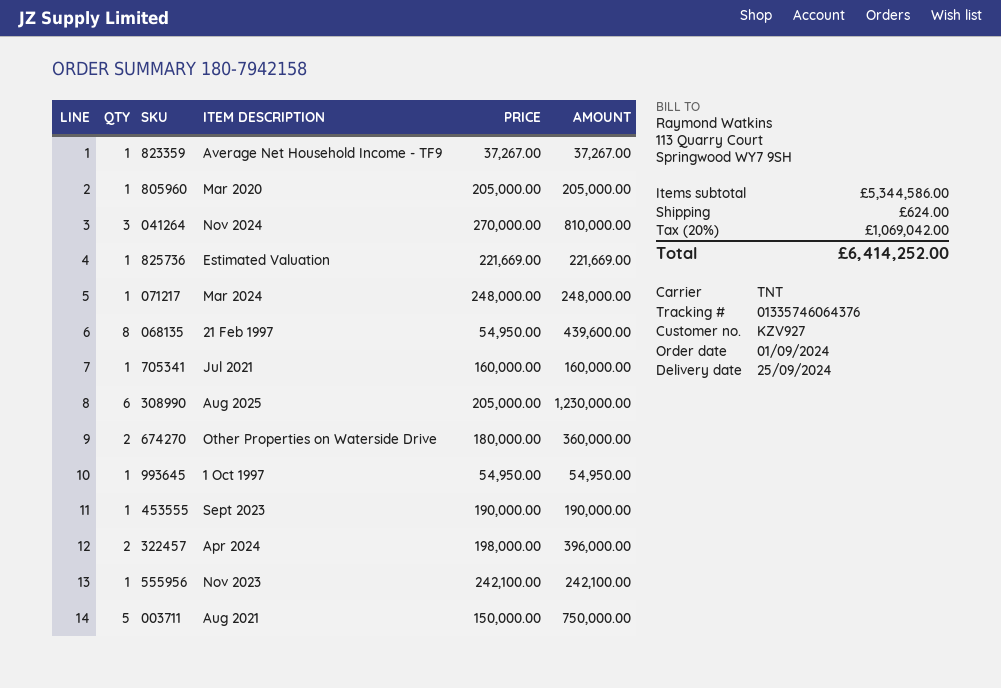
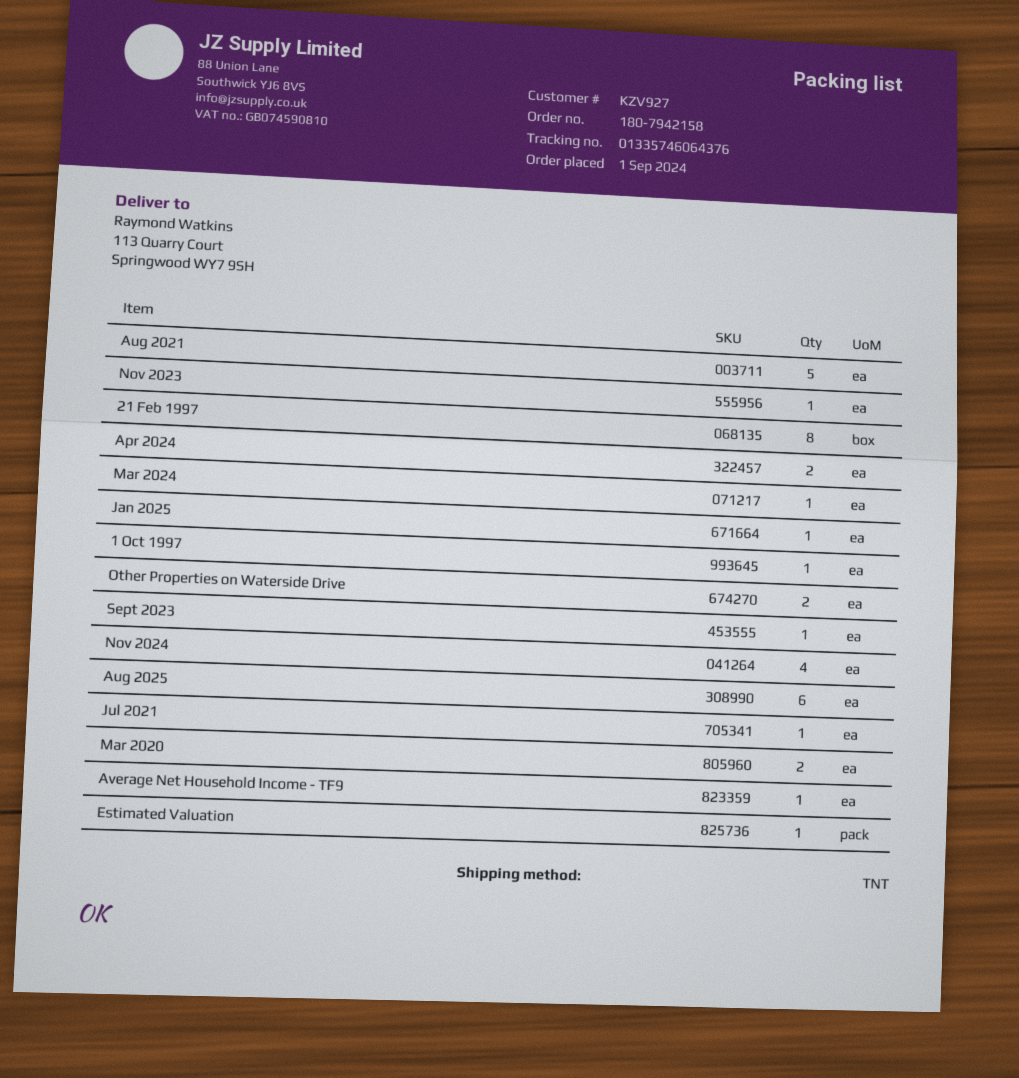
Mar 2020: 1 -> 2
Nov 2024: 3 -> 4
Jan 2025: none -> 1

